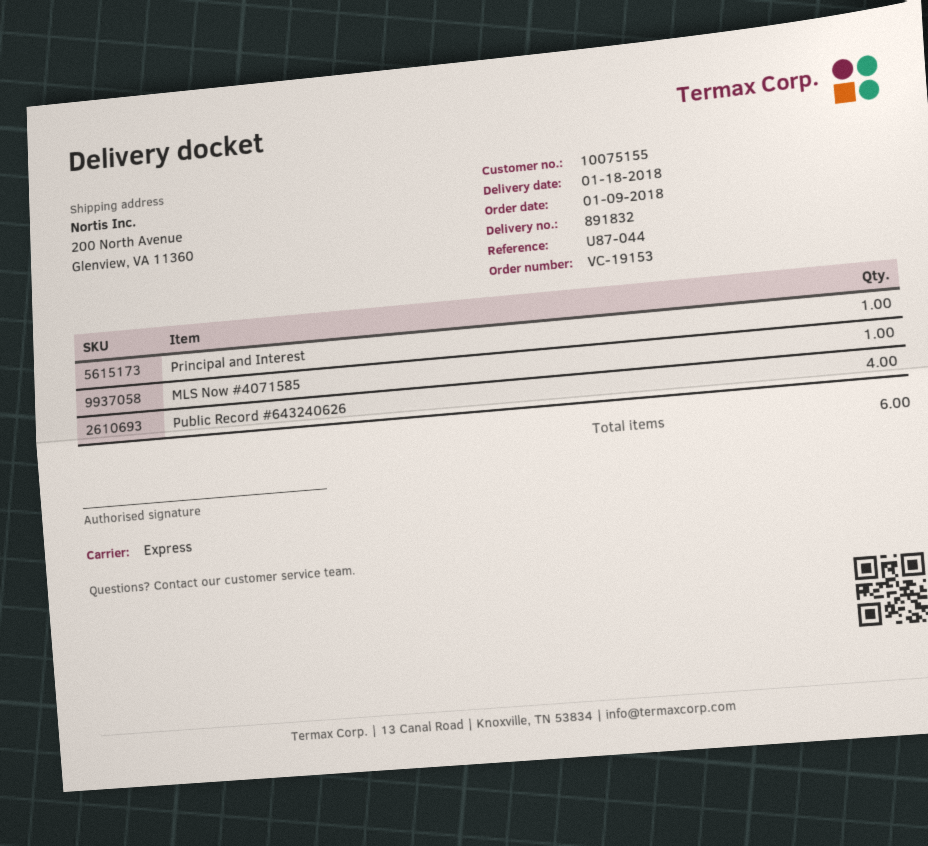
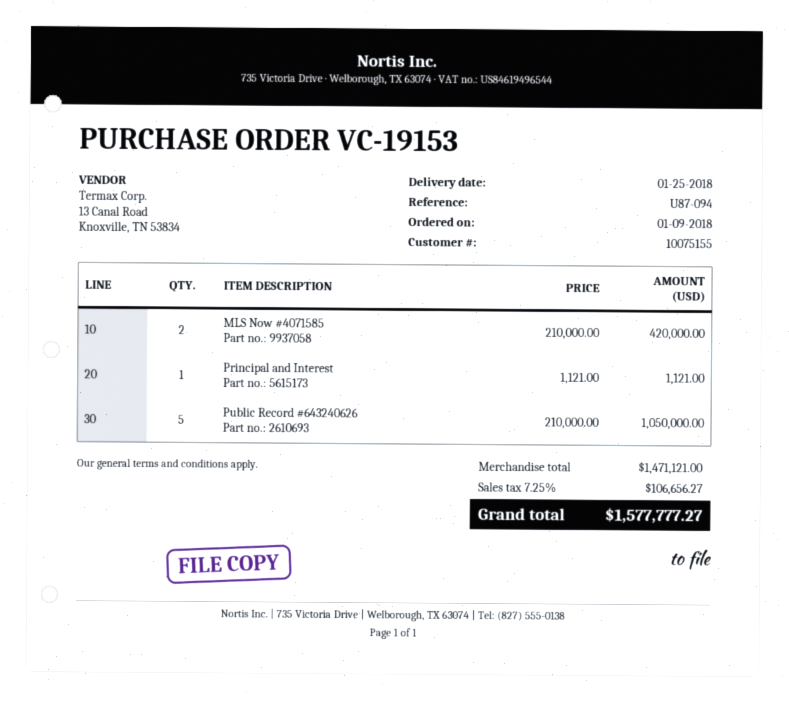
delivery date: 2018-01-18 -> 2018-01-25
reference: U87-044 -> U87-094
MLS Now #4071585: 1 -> 2
Public Record #643240626: 4 -> 5

